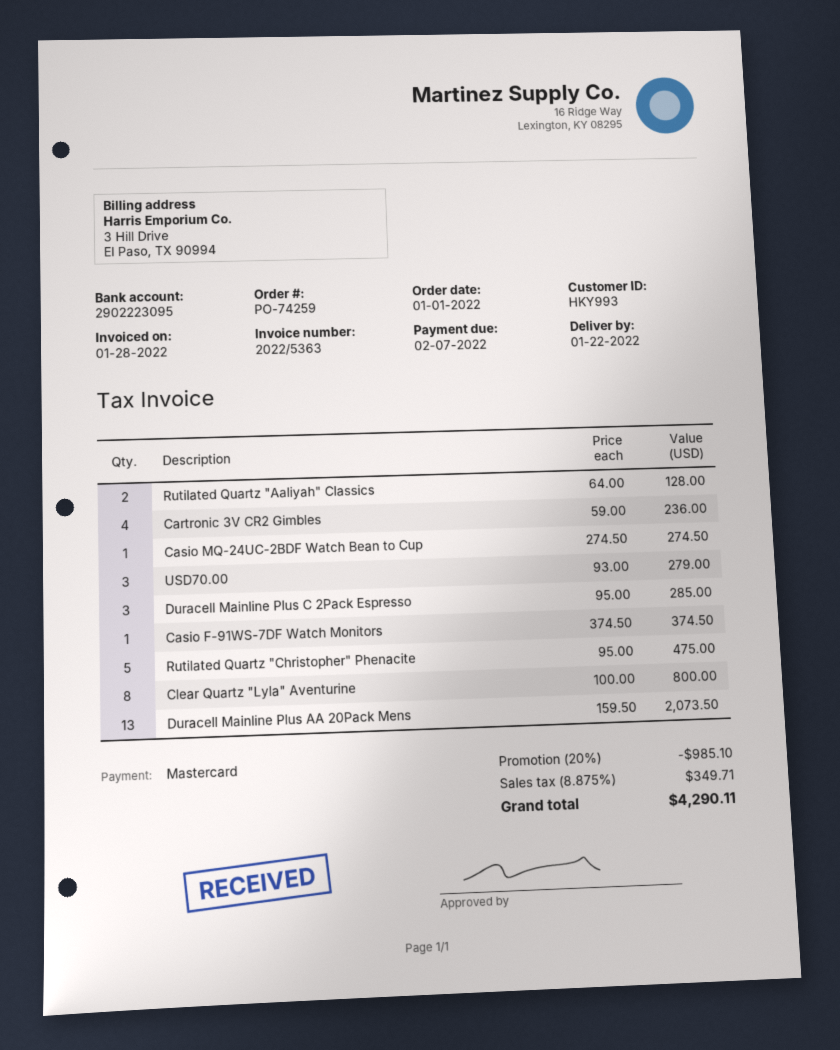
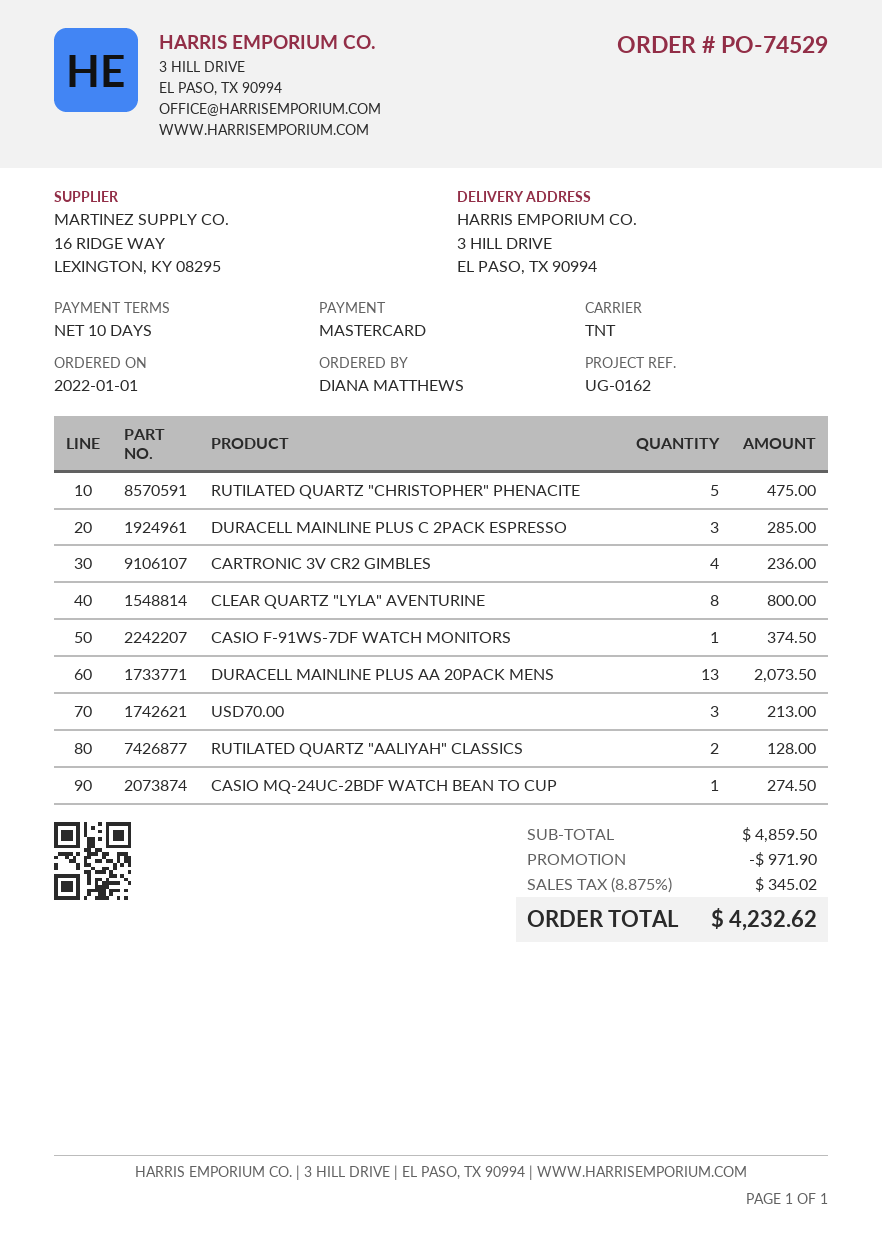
order number: PO-74259 -> PO-74529
USD70.00: 3 for 279.00 -> 3 for 213.00
discount: 985.10 -> 971.90
tax: 8.875% = 349.71 -> 8.875% = 345.02
total: 4290.11 -> 4232.62

